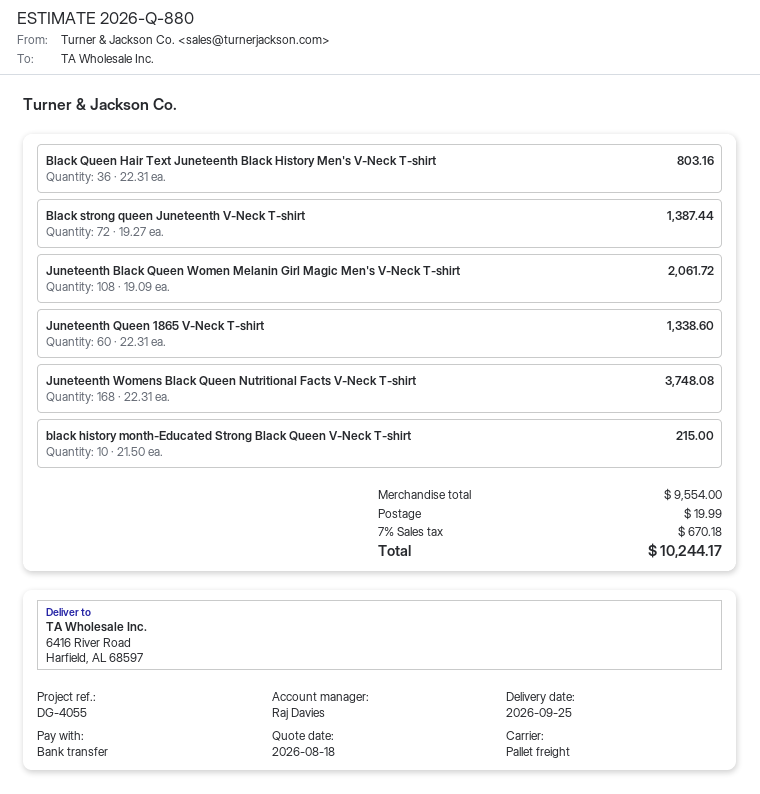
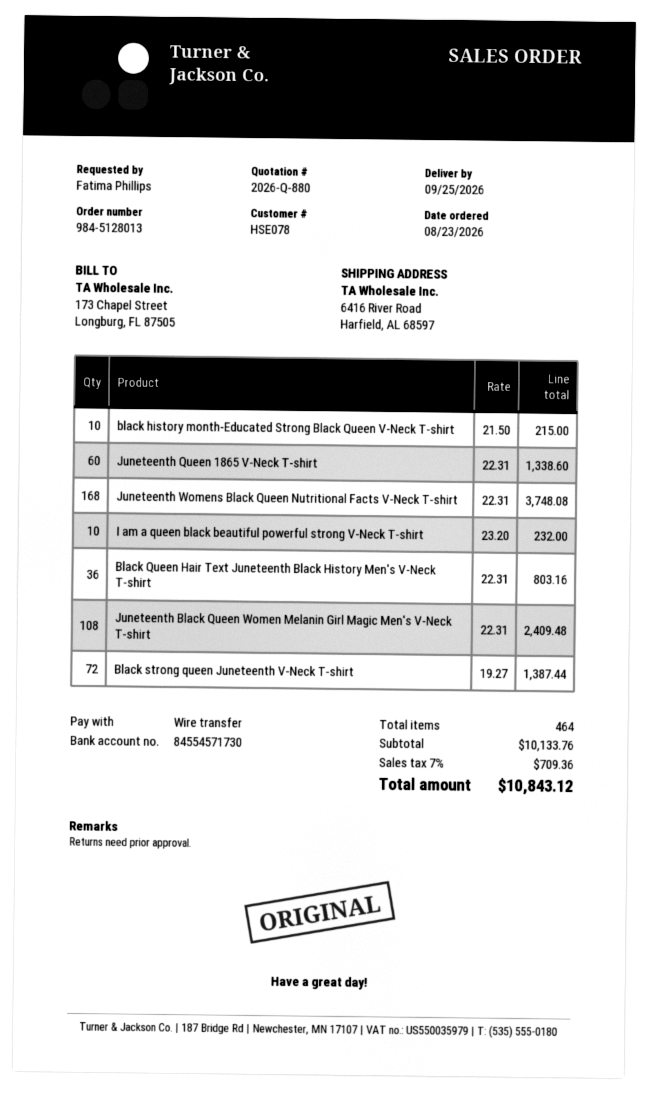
Juneteenth Black Queen Women Melanin Girl Magic Men's V-Neck T-shirt: 108 x 19.09 = 2061.72 -> 108 x 22.31 = 2409.48
I am a queen black beautiful powerful strong V-Neck T-shirt: none -> 10 x 23.20 = 232.00
subtotal: 9554.00 -> 10133.76
shipping: 19.99 -> none
tax: 7% = 670.18 -> 7% = 709.36
total: 10244.17 -> 10843.12

